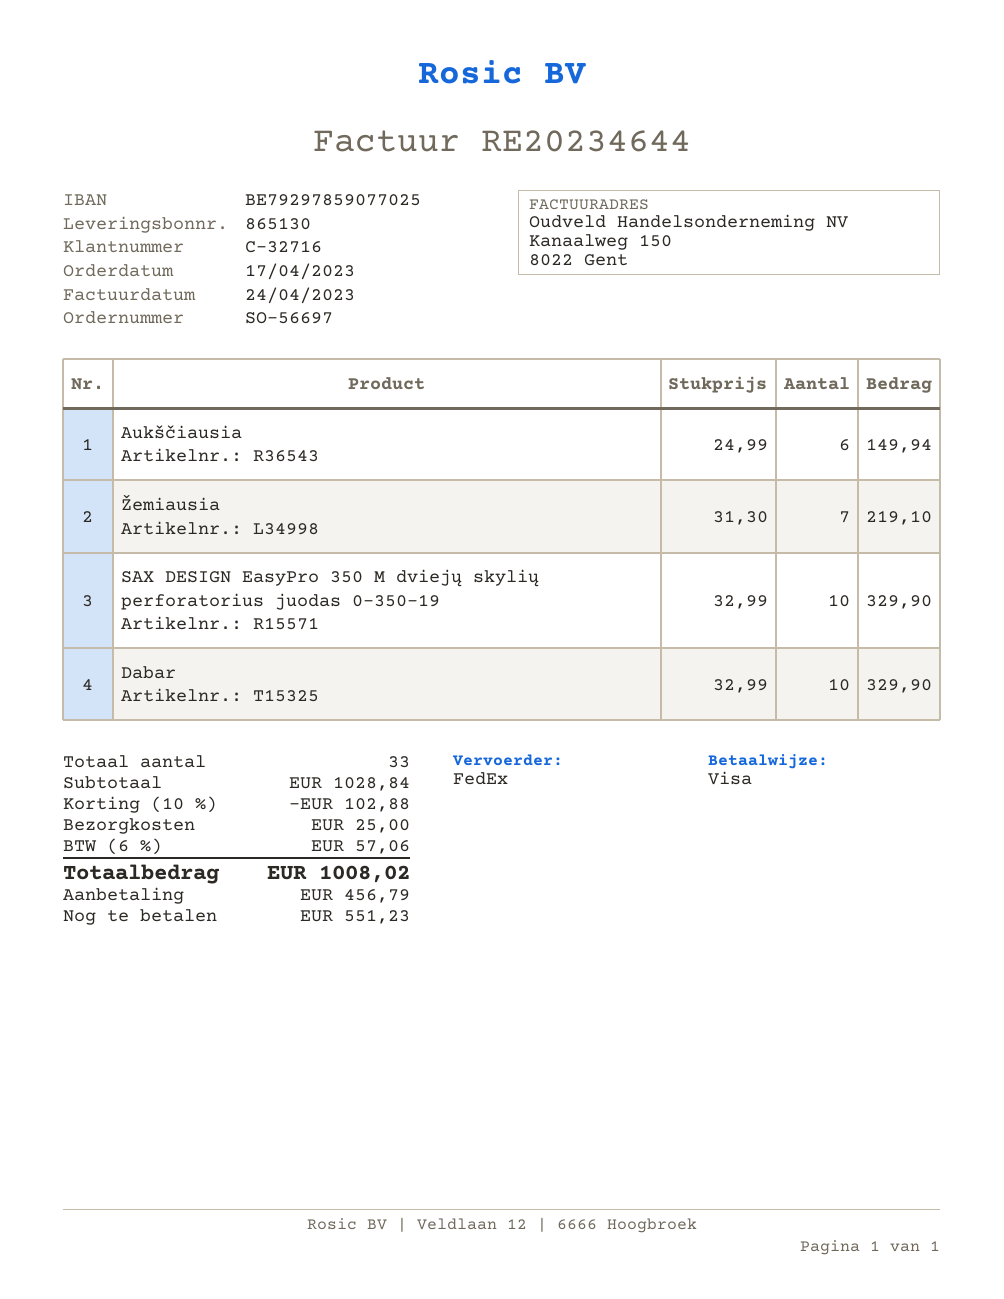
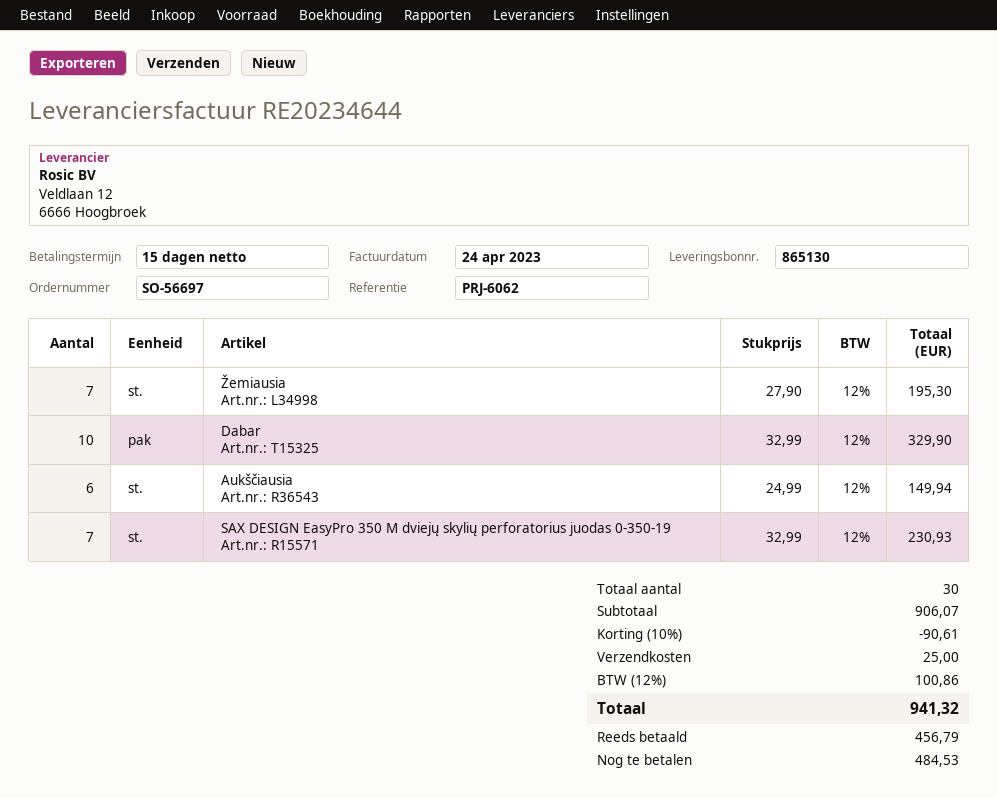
Žemiausia: 7 x 31.30 = 219.10 -> 7 x 27.90 = 195.30
SAX DESIGN EasyPro 350 M dviejų skylių perforatorius juodas 0-350-19: 10 x 32.99 = 329.90 -> 7 x 32.99 = 230.93
total quantity: 33 -> 30
subtotal: 1028.84 -> 906.07
discount: 10% = 102.88 -> 10% = 90.61
tax: 6% = 57.06 -> 12% = 100.86
total: 1008.02 -> 941.32
balance: 551.23 -> 484.53

